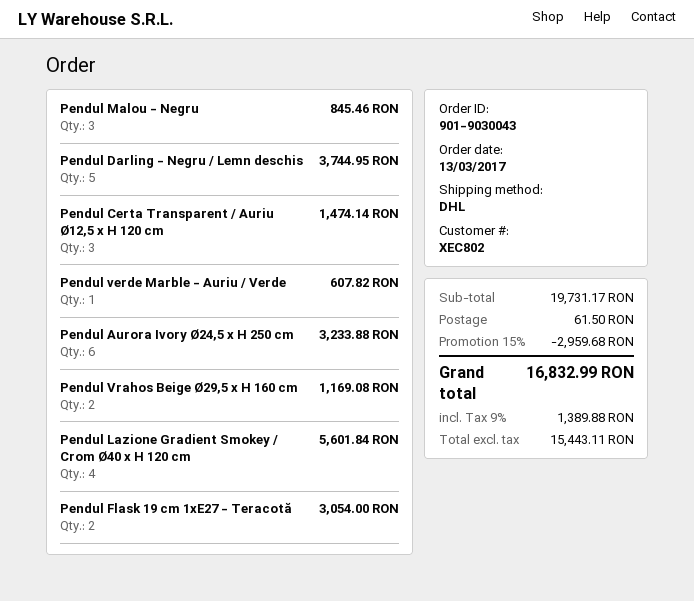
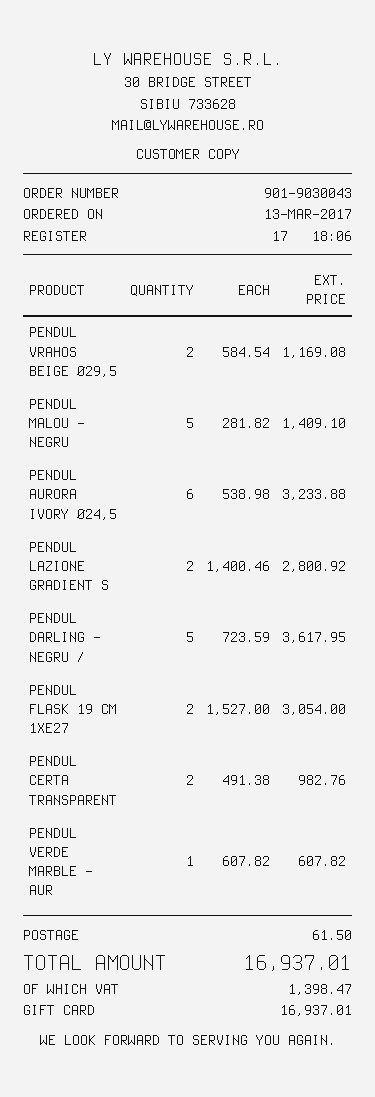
Pendul Malou - Negru: 3 for 845.46 -> 5 for 1409.10
Pendul Darling - Negru / Lemn deschis: 5 for 3744.95 -> 5 for 3617.95
Pendul Certa Transparent / Auriu Ø12,5 x H 120 cm: 3 for 1474.14 -> 2 for 982.76
Pendul Lazione Gradient Smokey / Crom Ø40 x H 120 cm: 4 for 5601.84 -> 2 for 2800.92
discount: 15% = 2959.68 -> none
tax: 1389.88 -> 1398.47
total: 16832.99 -> 16937.01

